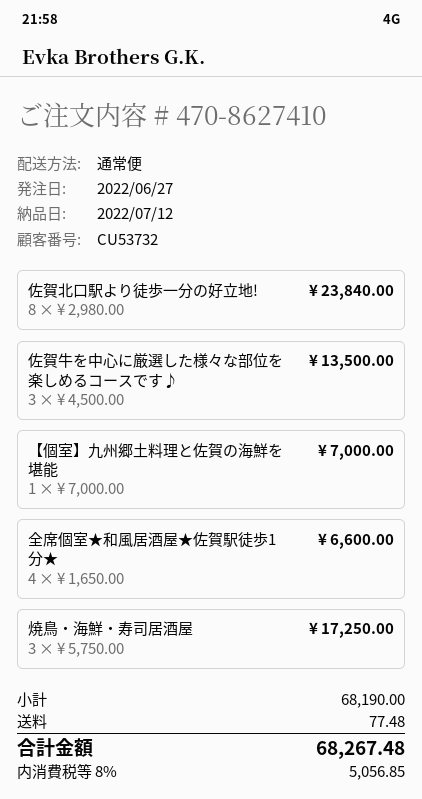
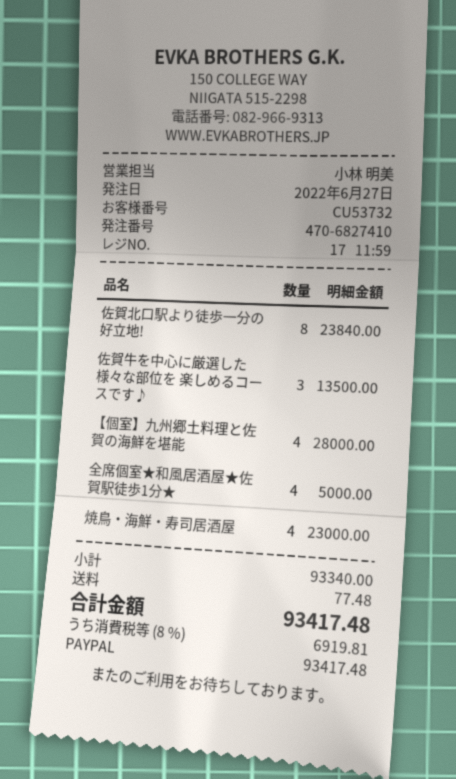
order number: 470-8627410 -> 470-6827410
【個室】九州郷土料理と佐賀の海鮮を堪能: 1 for 7000.00 -> 4 for 28000.00
全席個室★和風居酒屋★佐賀駅徒歩1分★: 4 for 6600.00 -> 4 for 5000.00
焼鳥・海鮮・寿司居酒屋: 3 for 17250.00 -> 4 for 23000.00
subtotal: 68190.00 -> 93340.00
tax: 8% = 5056.85 -> 8% = 6919.81
total: 68267.48 -> 93417.48

